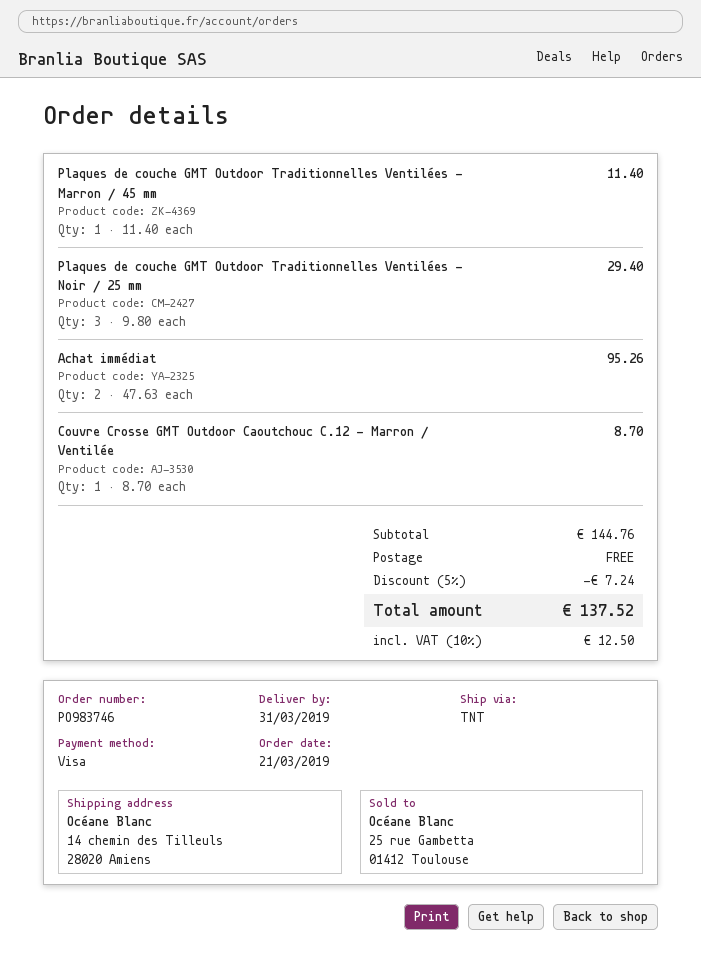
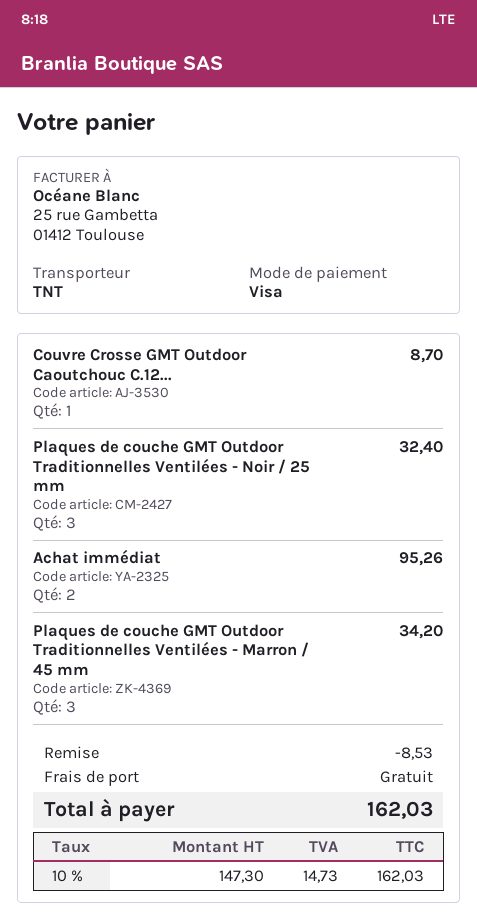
Plaques de couche GMT Outdoor Traditionnelles Ventilées - Marron / 45 mm: 1 for 11.40 -> 3 for 34.20
Plaques de couche GMT Outdoor Traditionnelles Ventilées - Noir / 25 mm: 3 for 29.40 -> 3 for 32.40
discount: 7.24 -> 8.53
tax: 10% = 12.50 -> 10% = 14.73
total: 137.52 -> 162.03

